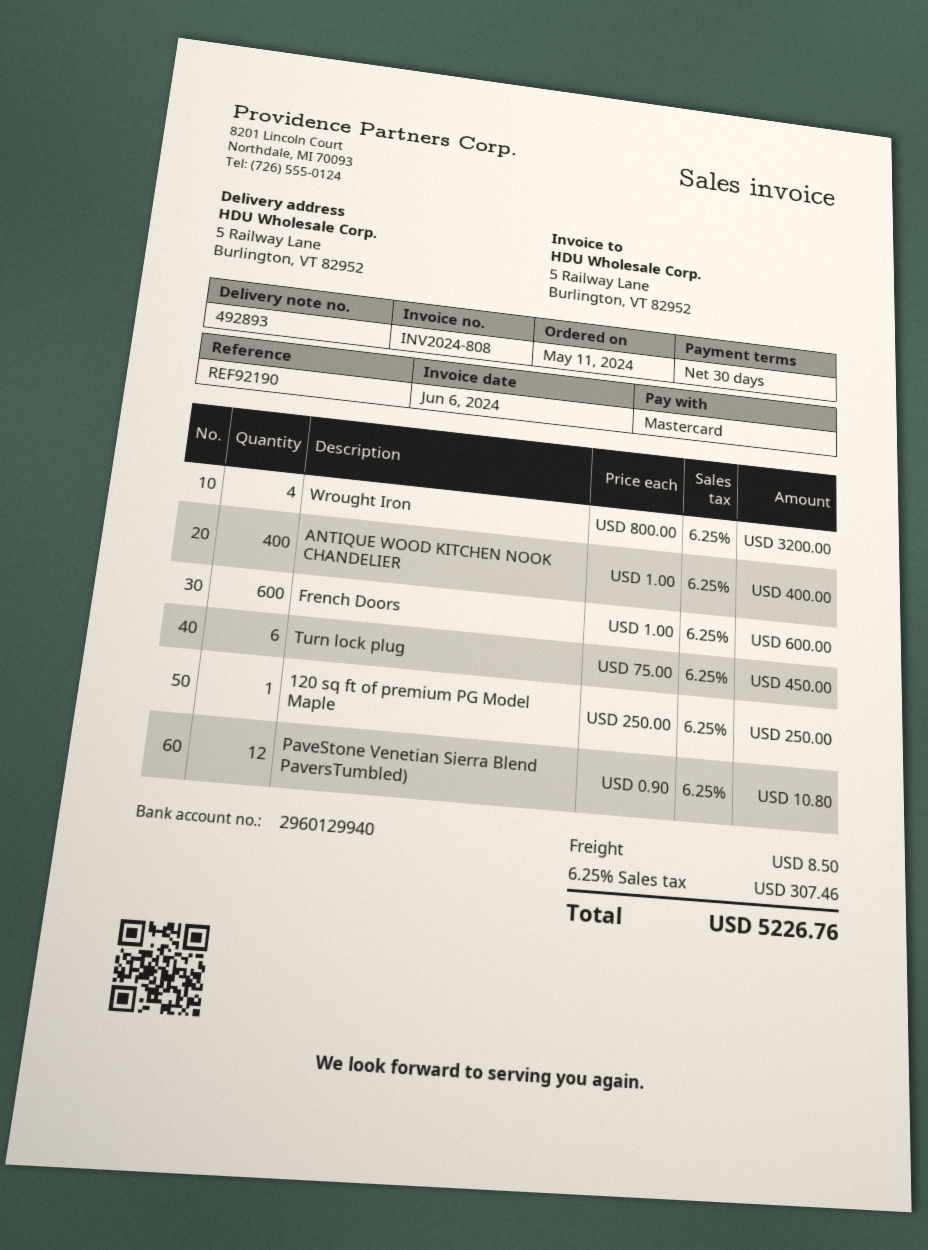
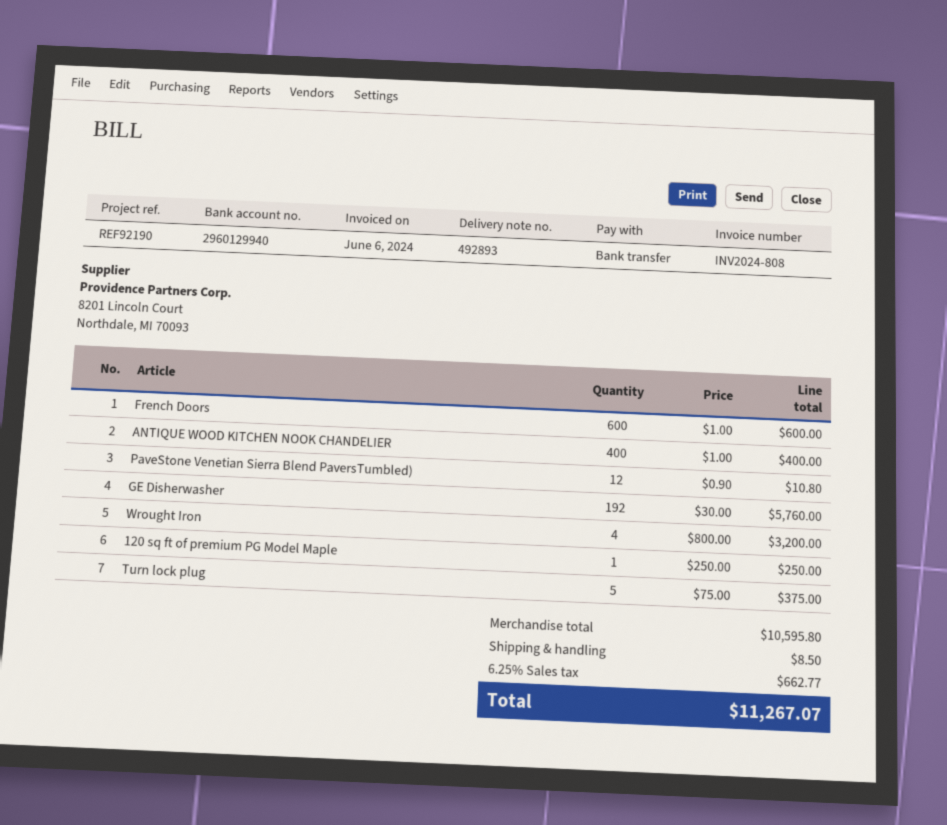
payment method: Mastercard -> bank transfer
Turn lock plug: 6 x 75.00 = 450.00 -> 5 x 75.00 = 375.00
GE Disherwasher: none -> 192 x 30.00 = 5760.00
tax: 6.25% = 307.46 -> 6.25% = 662.77
total: 5226.76 -> 11267.07

